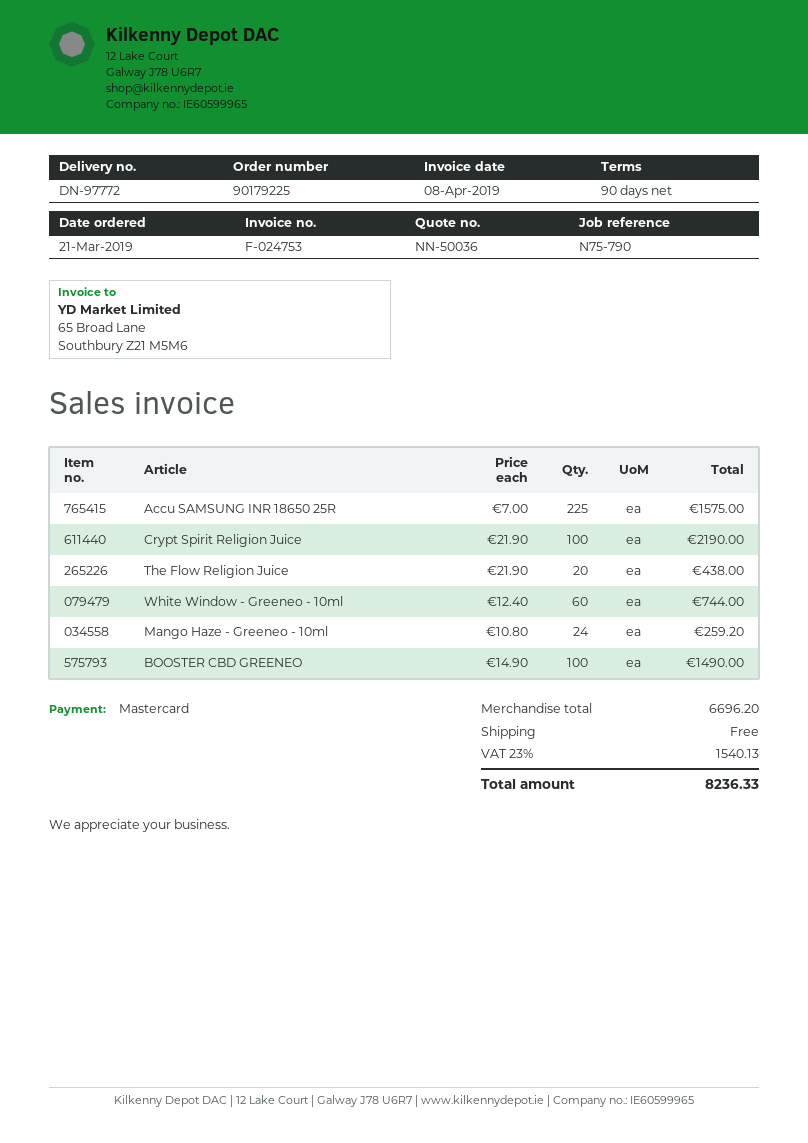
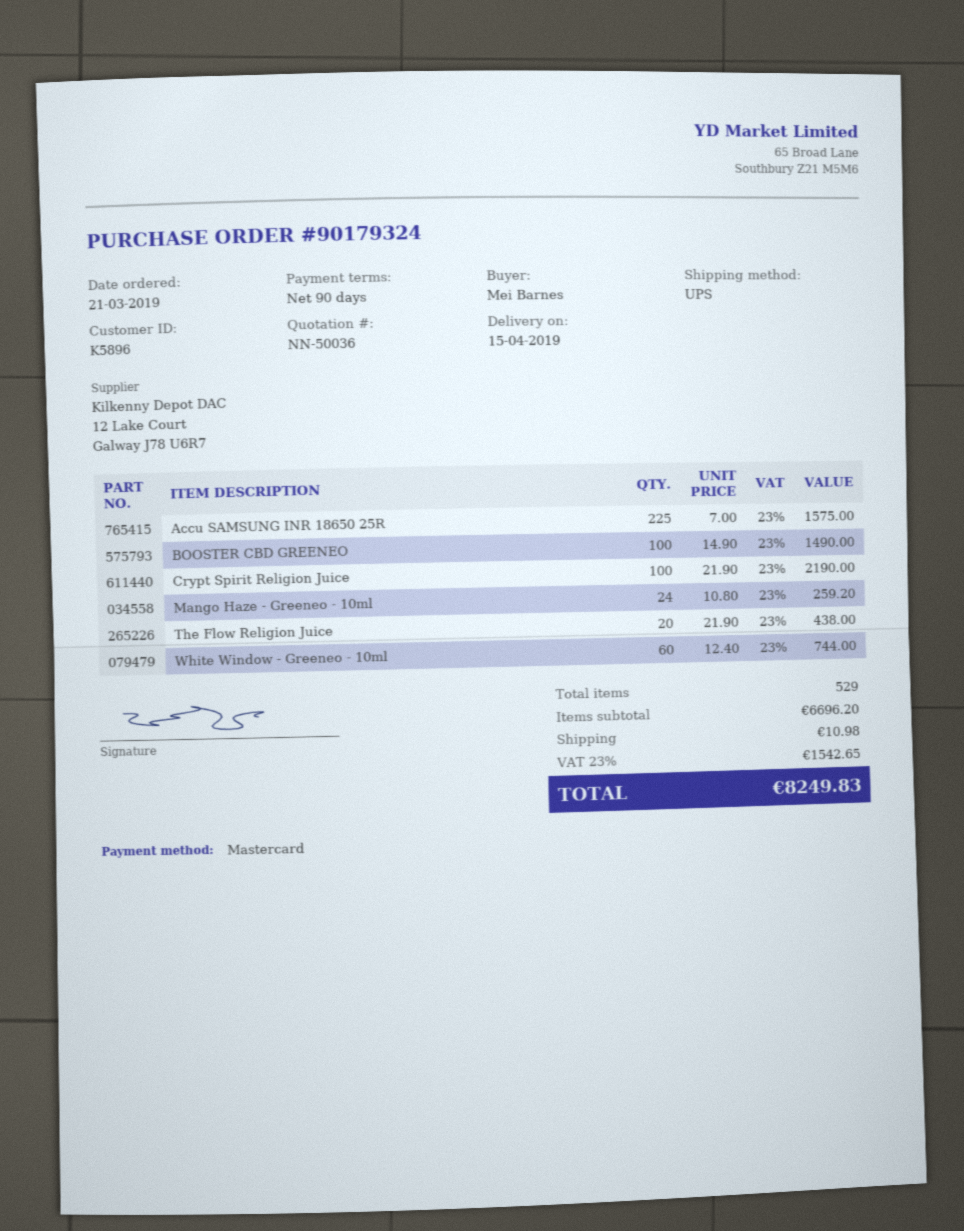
order number: 90179225 -> 90179324
shipping: 0.00 -> 10.98
tax: 23% = 1540.13 -> 23% = 1542.65
total: 8236.33 -> 8249.83

